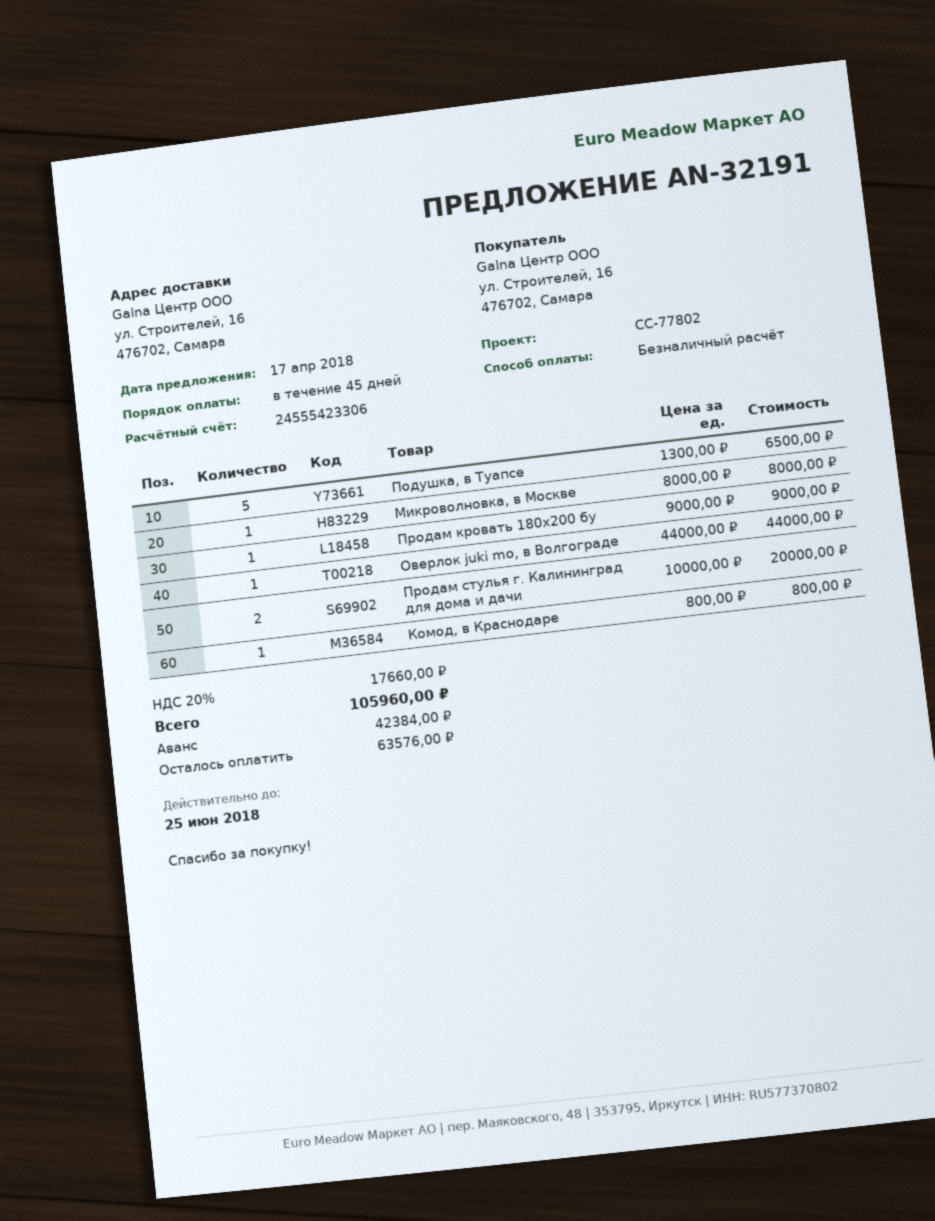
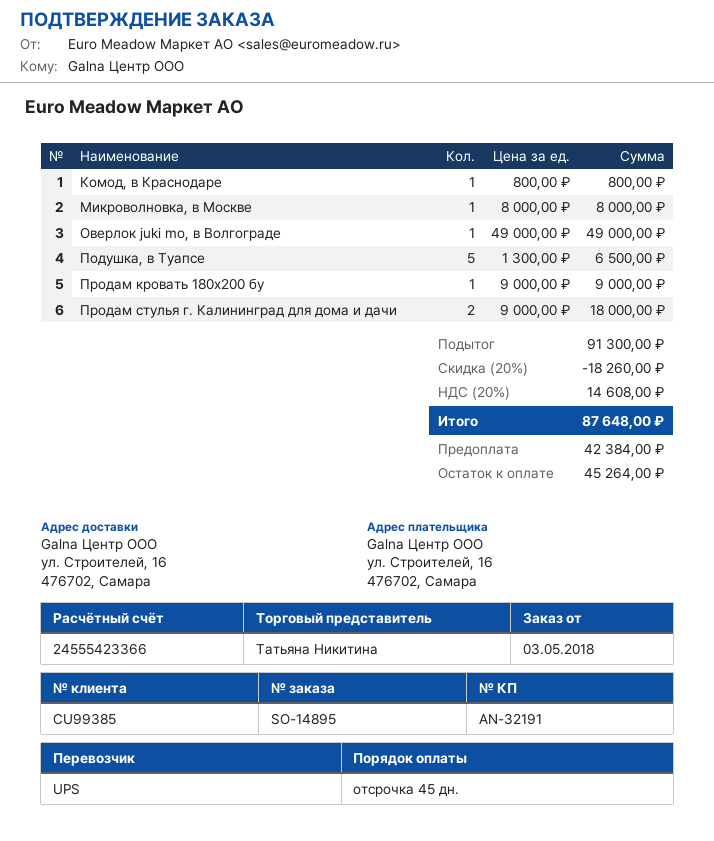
bank account: 24555423306 -> 24555423366
Оверлок juki mo, в Волгограде: 1 x 44000.00 = 44000.00 -> 1 x 49000.00 = 49000.00
Продам стулья г. Калининград для дома и дачи: 2 x 10000.00 = 20000.00 -> 2 x 9000.00 = 18000.00
discount: none -> 20% = 18260.00
tax: 20% = 17660.00 -> 20% = 14608.00
total: 105960.00 -> 87648.00
balance: 63576.00 -> 45264.00

